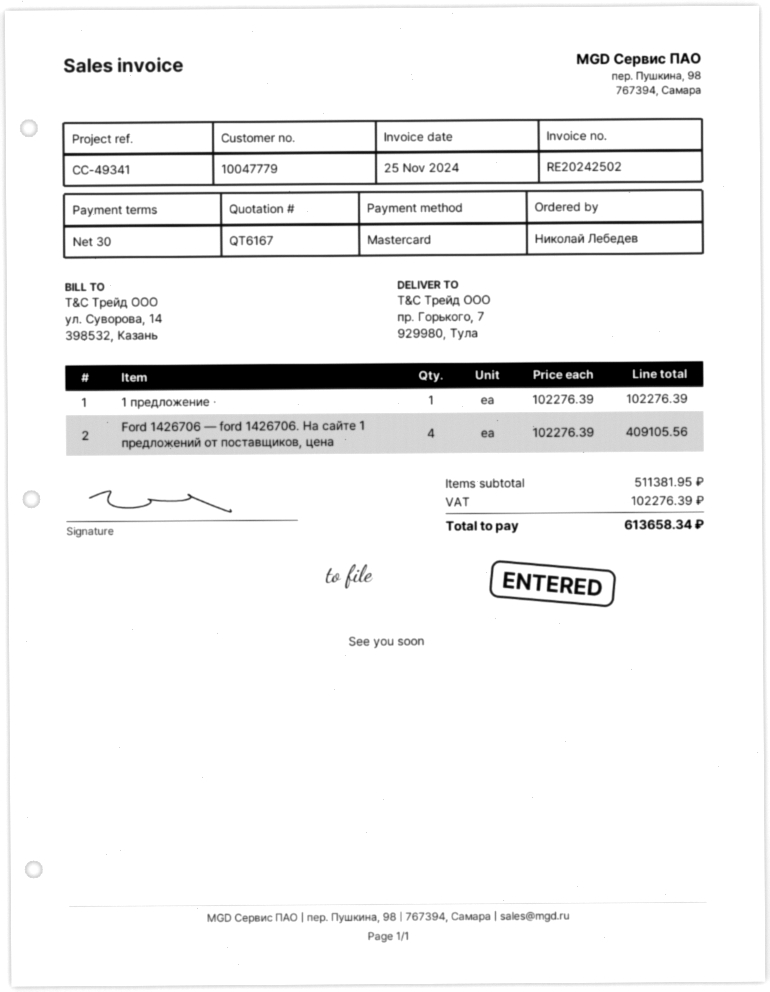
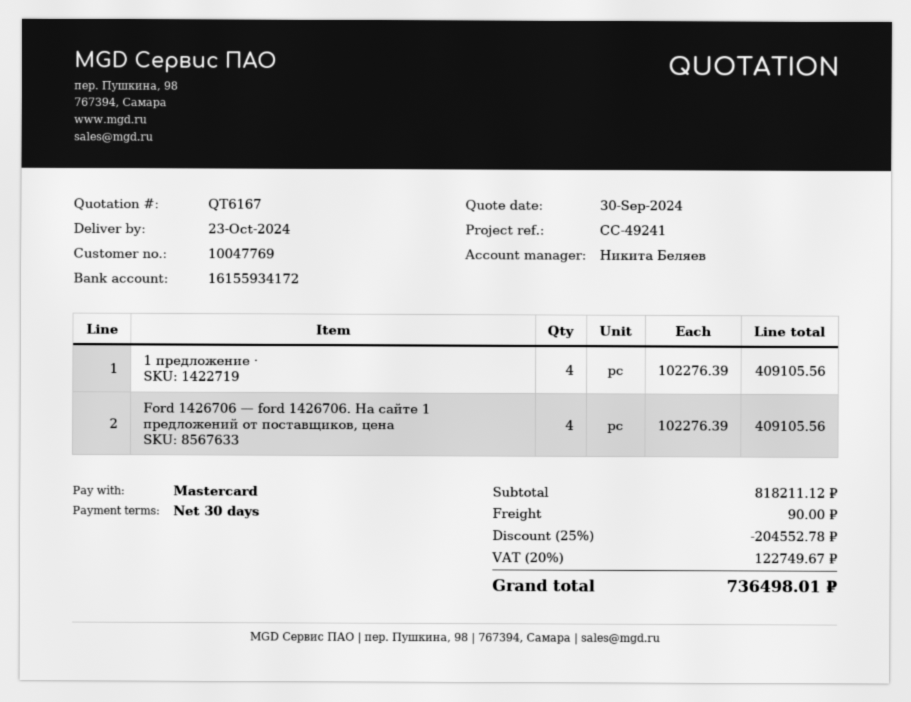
customer number: 10047779 -> 10047769
reference: CC-49341 -> CC-49241
1 предложение ·: 1 x 102276.39 = 102276.39 -> 4 x 102276.39 = 409105.56
subtotal: 511381.95 -> 818211.12
discount: none -> 25% = 204552.78
shipping: none -> 90.00
tax: 102276.39 -> 122749.67
total: 613658.34 -> 736498.01

